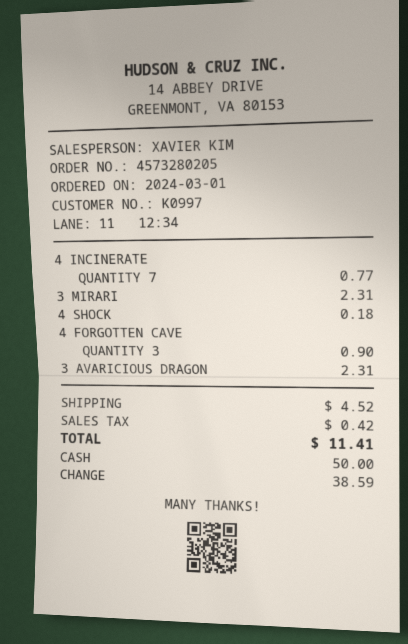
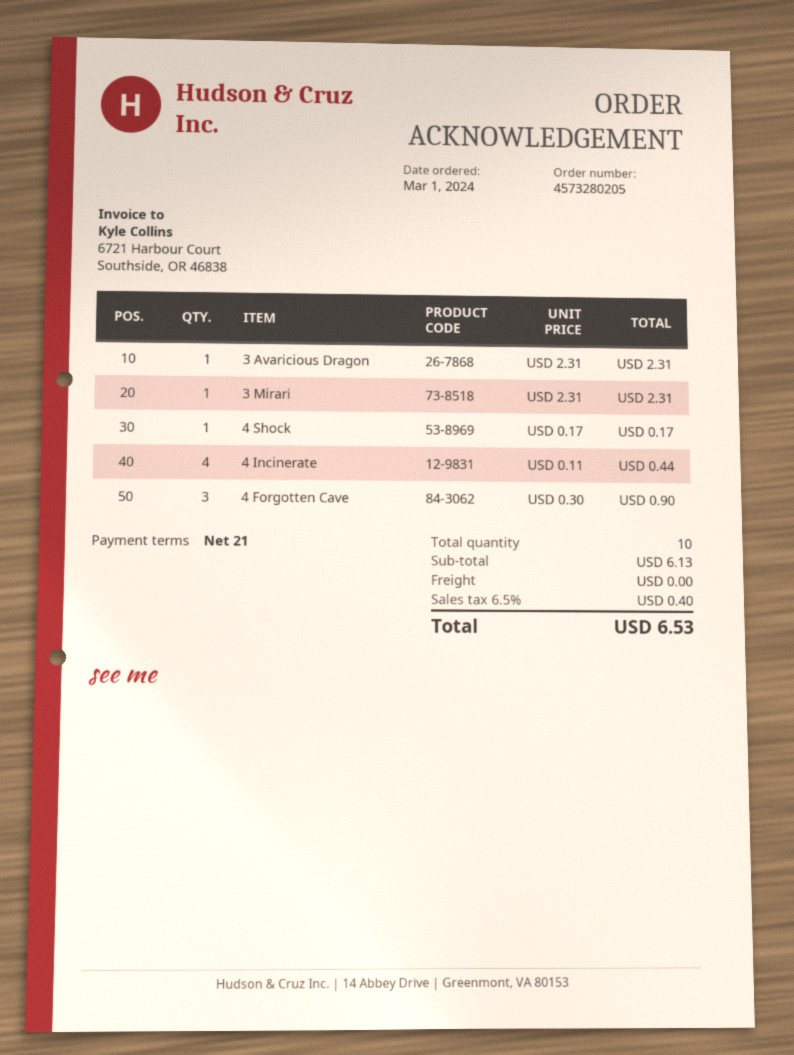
4 INCINERATE: 7 for 0.77 -> 4 for 0.44
4 SHOCK: 1 for 0.18 -> 1 for 0.17
shipping: 4.52 -> 0.00
tax: 0.42 -> 0.40
total: 11.41 -> 6.53

